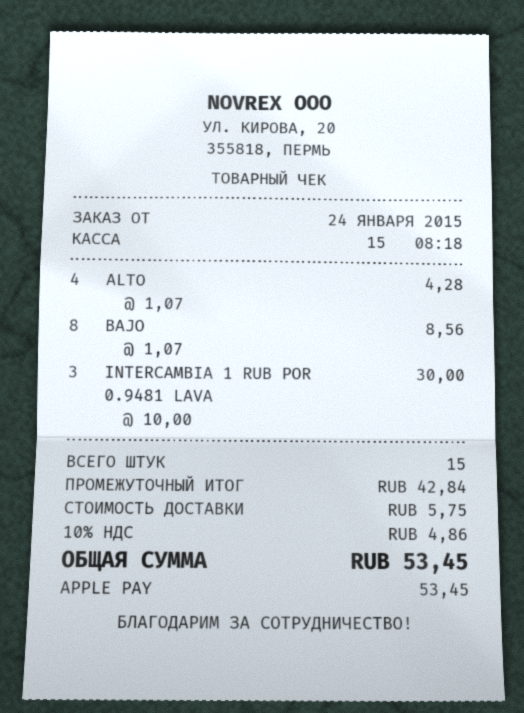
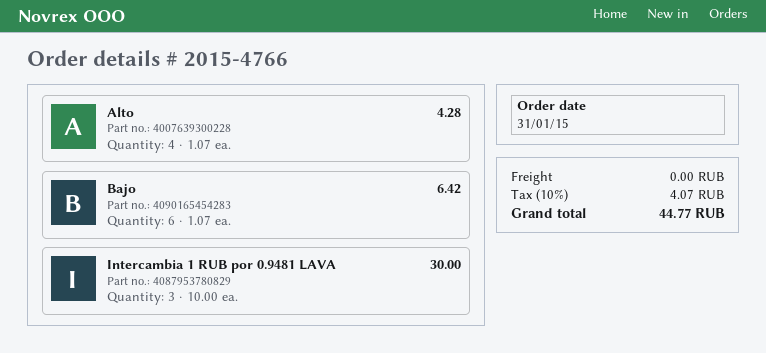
order date: 2015-01-24 -> 2015-01-31
BAJO: 8 x 1.07 = 8.56 -> 6 x 1.07 = 6.42
shipping: 5.75 -> 0.00
tax: 10% = 4.86 -> 10% = 4.07
total: 53.45 -> 44.77

